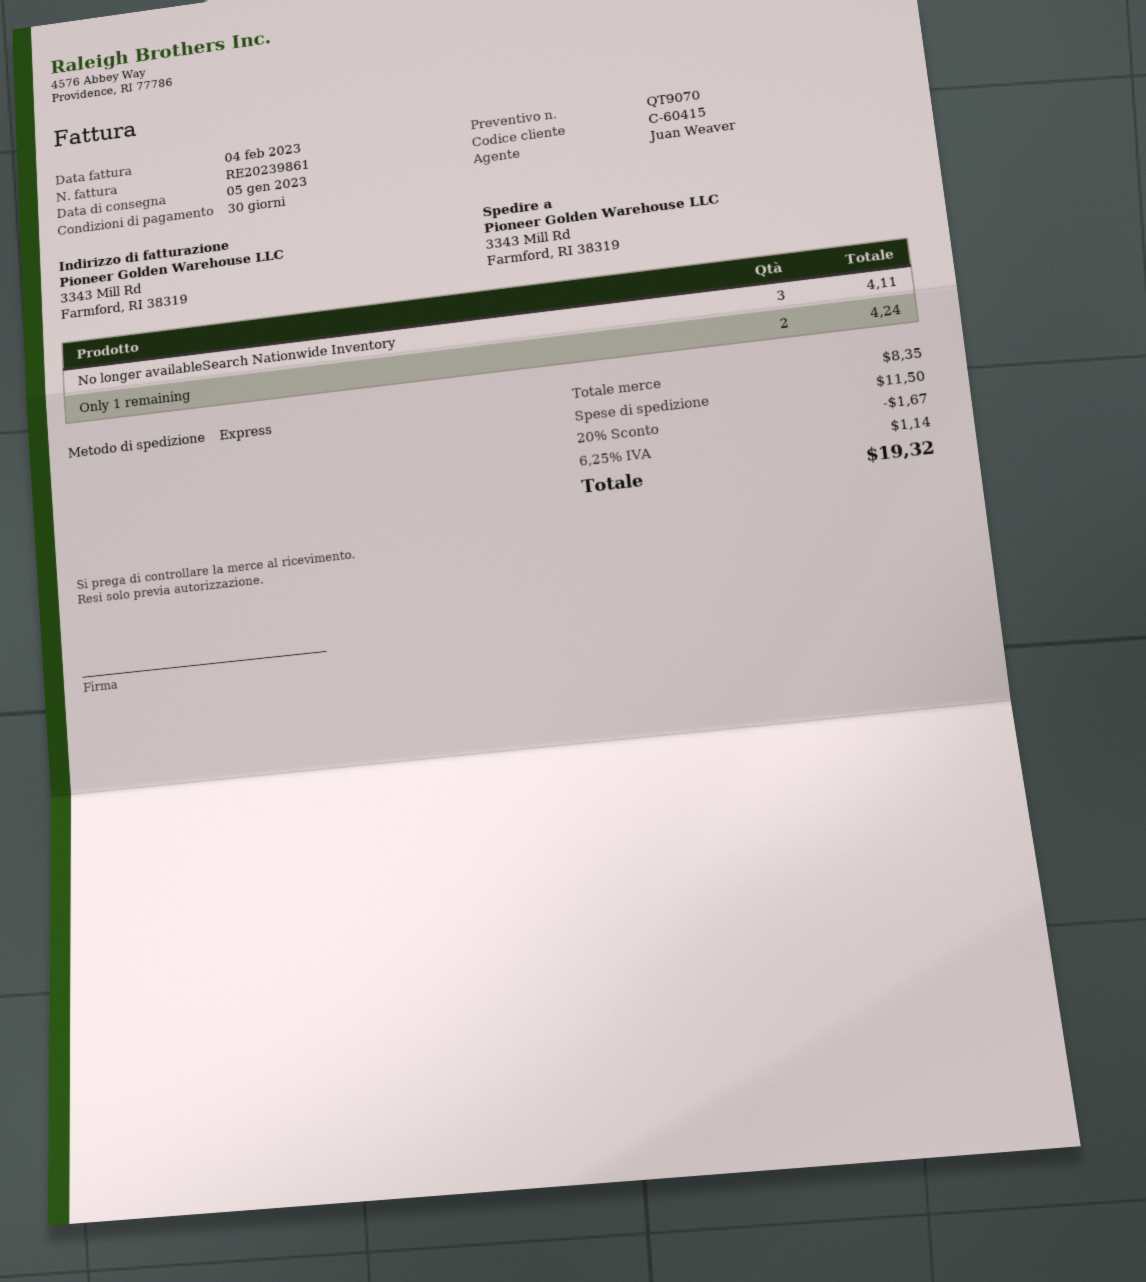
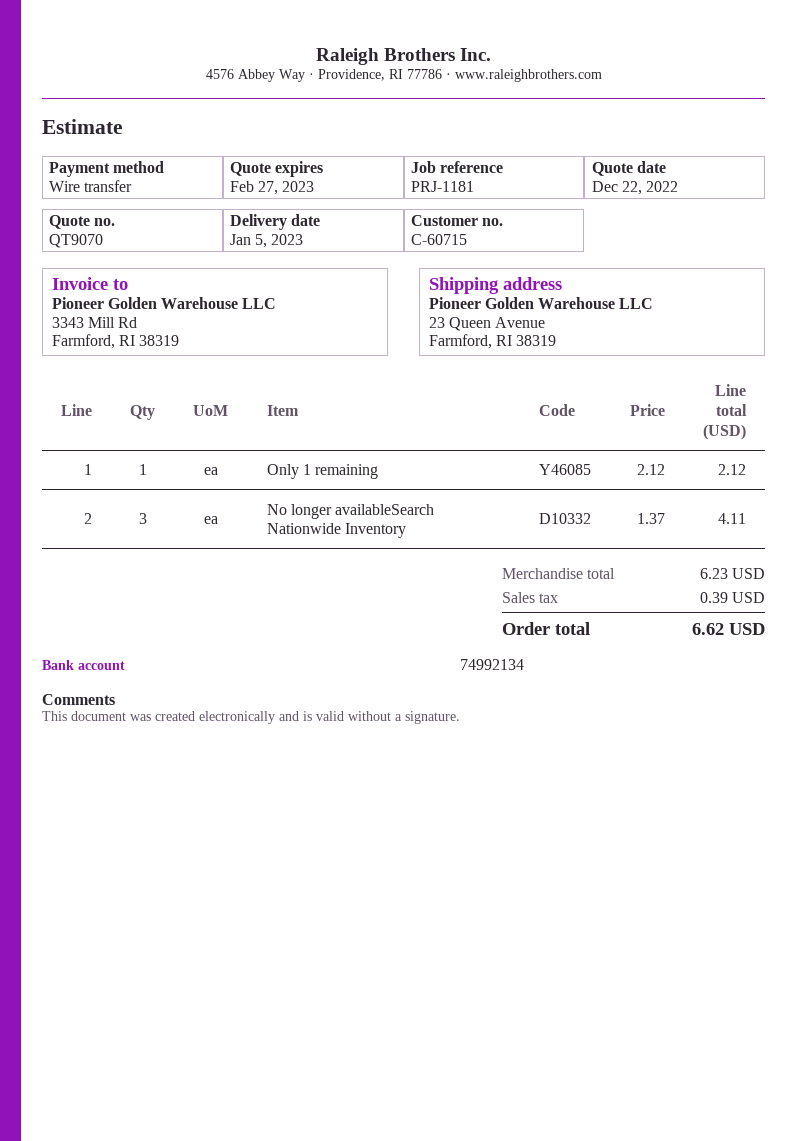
customer number: C-60415 -> C-60715
ship to: 3343 Mill Rd, Farmford, RI 38319 -> 23 Queen Avenue, Farmford, RI 38319
Only 1 remaining: 2 for 4.24 -> 1 for 2.12
subtotal: 8.35 -> 6.23
discount: 20% = 1.67 -> none
shipping: 11.50 -> none
tax: 1.14 -> 0.39
total: 19.32 -> 6.62

